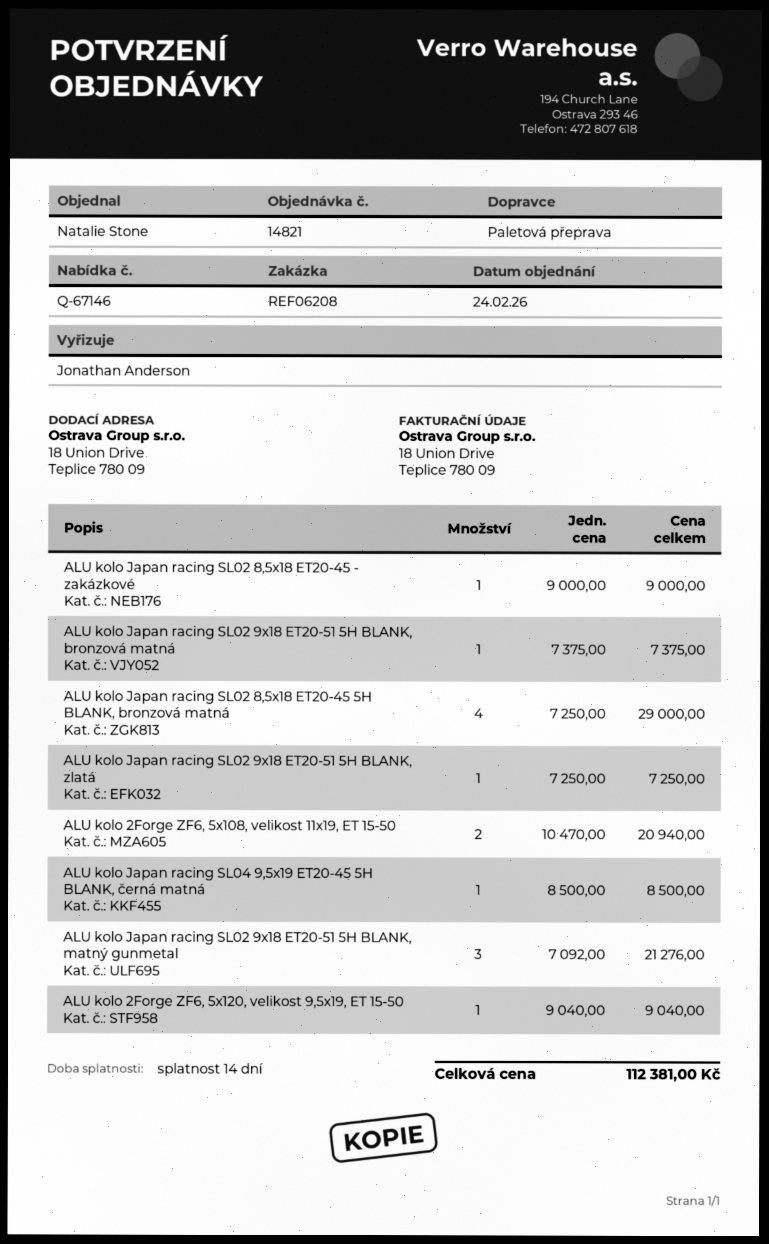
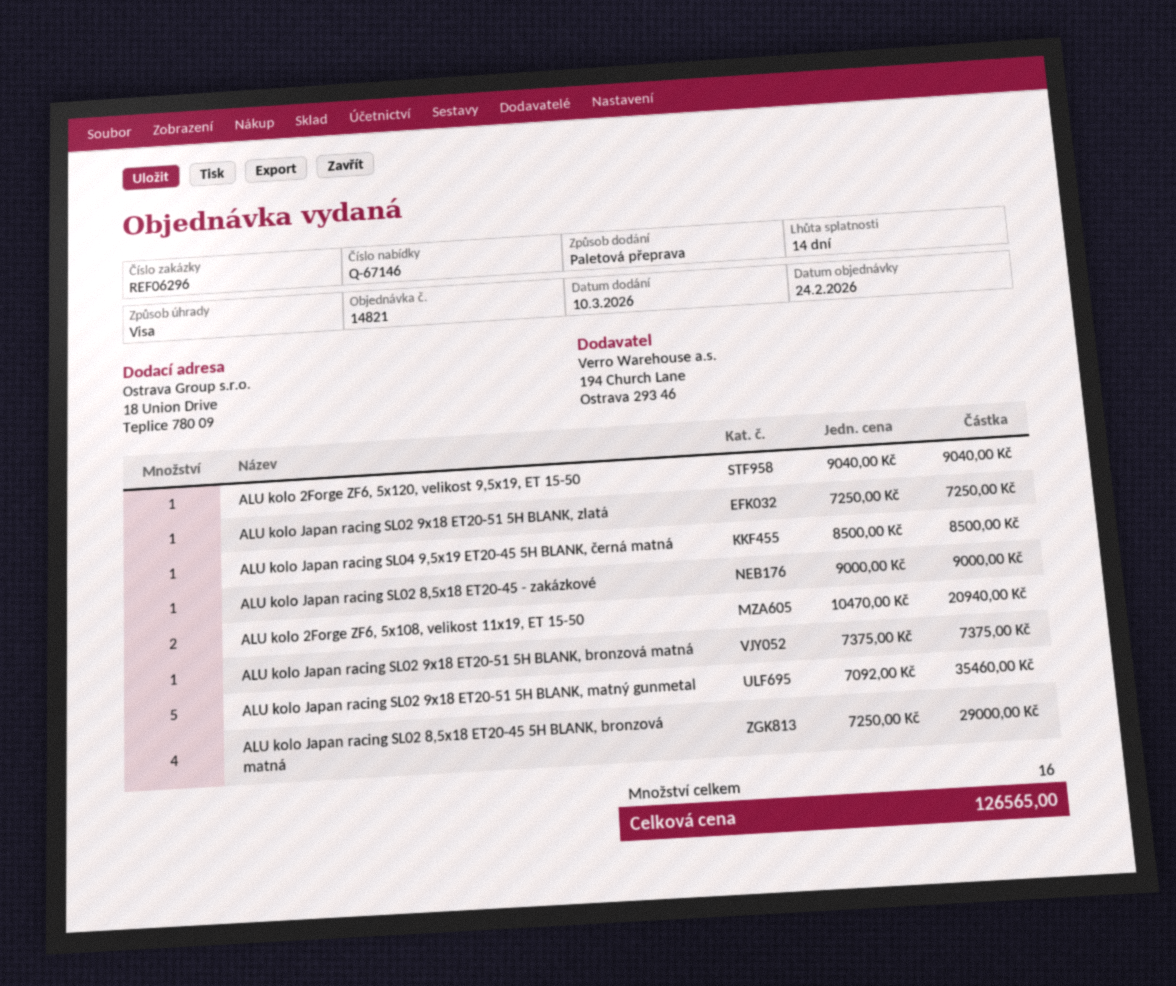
reference: REF06208 -> REF06296
ALU kolo Japan racing SL02 9x18 ET20-51 5H BLANK, matný gunmetal: 3 x 7092.00 = 21276.00 -> 5 x 7092.00 = 35460.00
total: 112381.00 -> 126565.00

